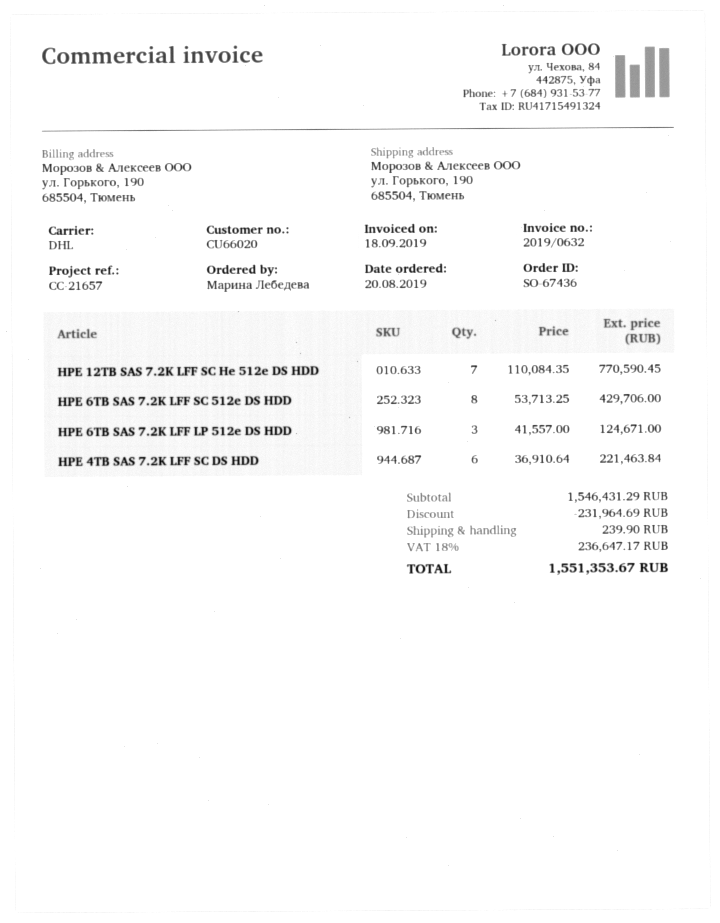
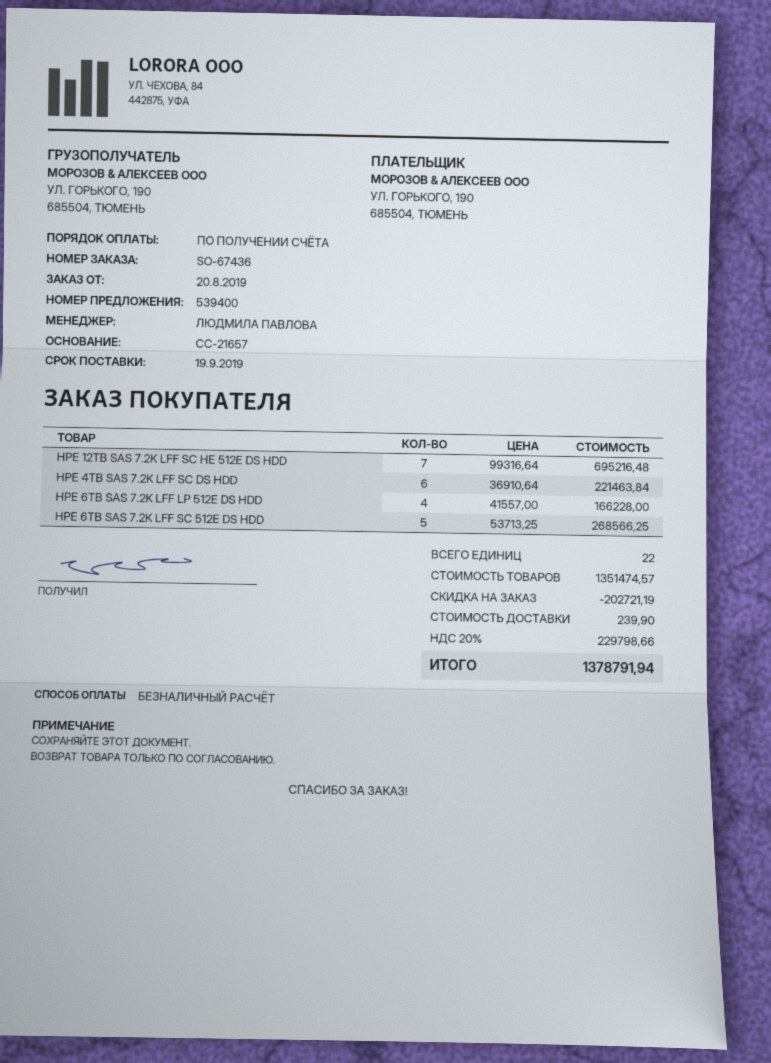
HPE 12TB SAS 7.2K LFF SC He 512e DS HDD: 7 x 110084.35 = 770590.45 -> 7 x 99316.64 = 695216.48
HPE 6TB SAS 7.2K LFF SC 512e DS HDD: 8 x 53713.25 = 429706.00 -> 5 x 53713.25 = 268566.25
HPE 6TB SAS 7.2K LFF LP 512e DS HDD: 3 x 41557.00 = 124671.00 -> 4 x 41557.00 = 166228.00
subtotal: 1546431.29 -> 1351474.57
discount: 231964.69 -> 202721.19
tax: 18% = 236647.17 -> 20% = 229798.66
total: 1551353.67 -> 1378791.94

